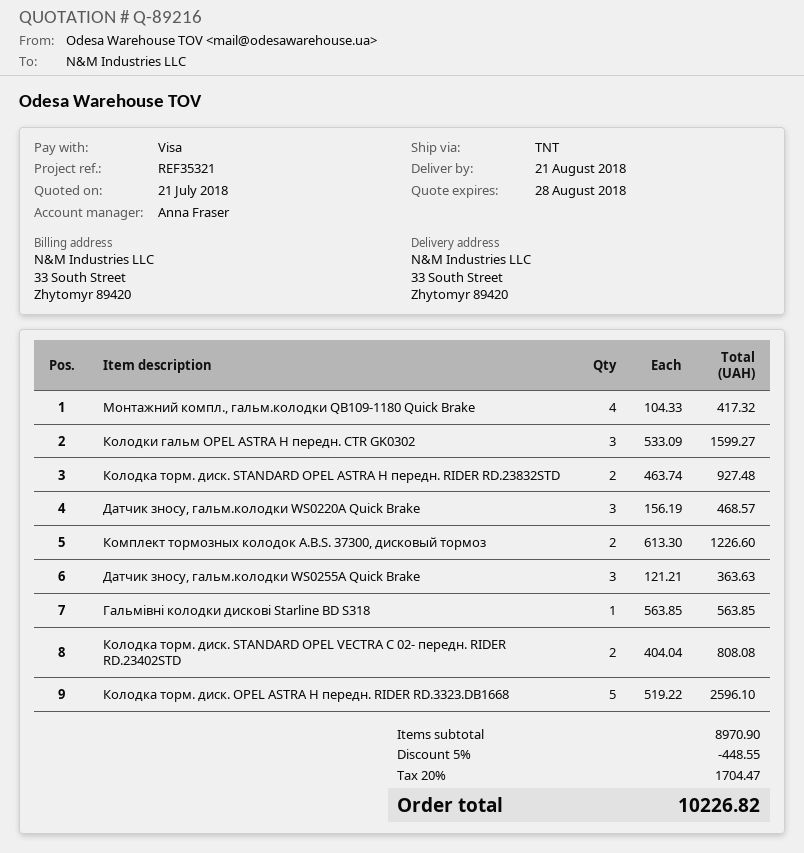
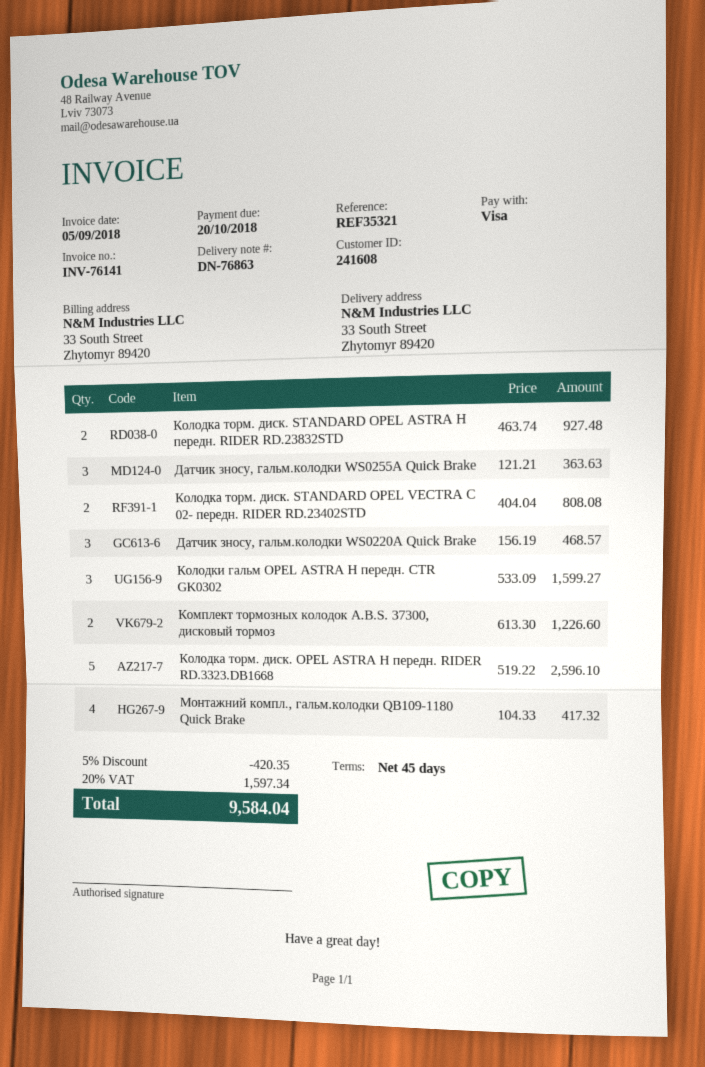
Гальмівні колодки дискові Starline BD S318: 1 x 563.85 = 563.85 -> none
discount: 5% = 448.55 -> 5% = 420.35
tax: 20% = 1704.47 -> 20% = 1597.34
total: 10226.82 -> 9584.04

